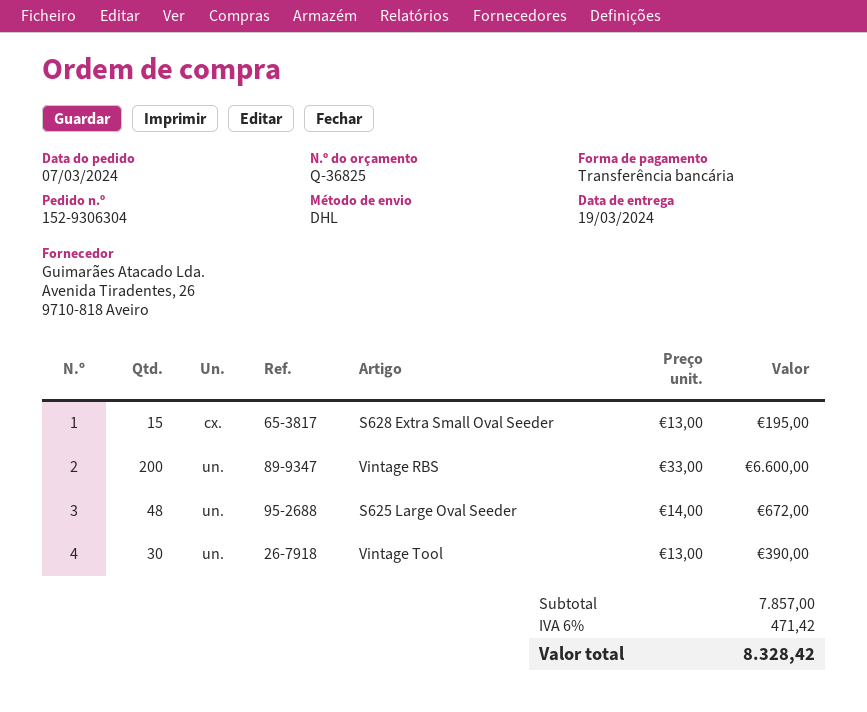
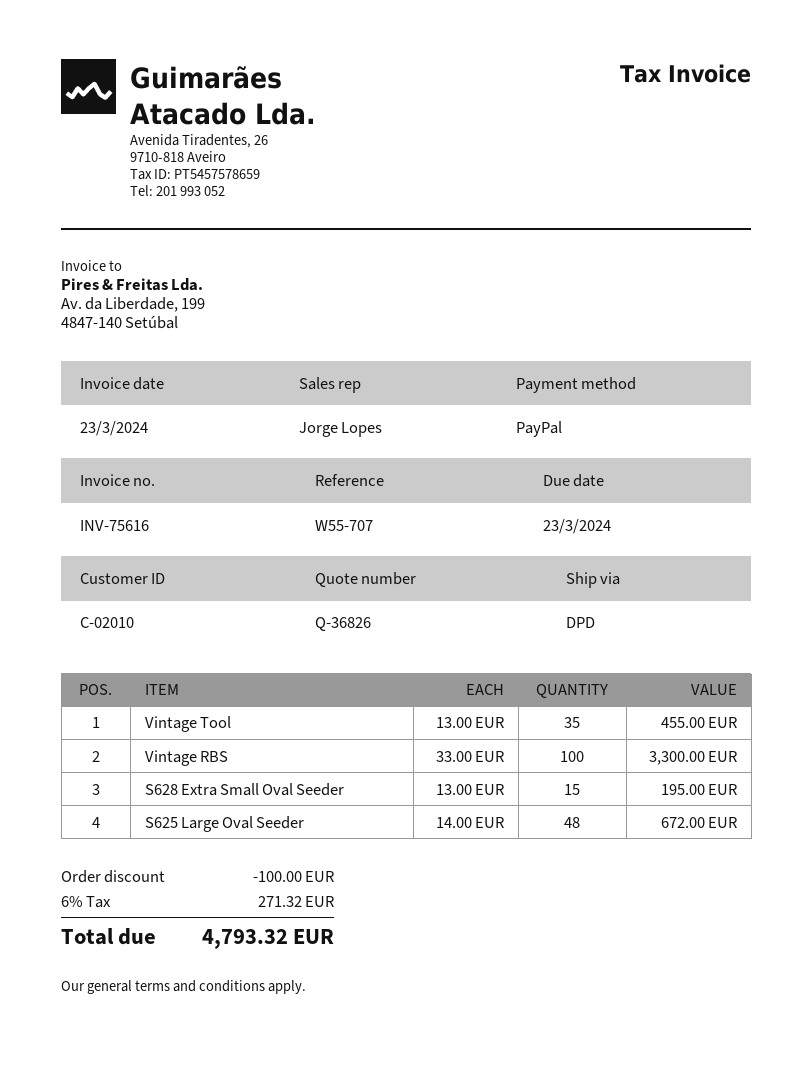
quote number: Q-36825 -> Q-36826
payment method: bank transfer -> PayPal
shipping method: DHL -> DPD
Vintage RBS: 200 x 33.00 = 6600.00 -> 100 x 33.00 = 3300.00
Vintage Tool: 30 x 13.00 = 390.00 -> 35 x 13.00 = 455.00
discount: none -> 100.00
tax: 6% = 471.42 -> 6% = 271.32
total: 8328.42 -> 4793.32

